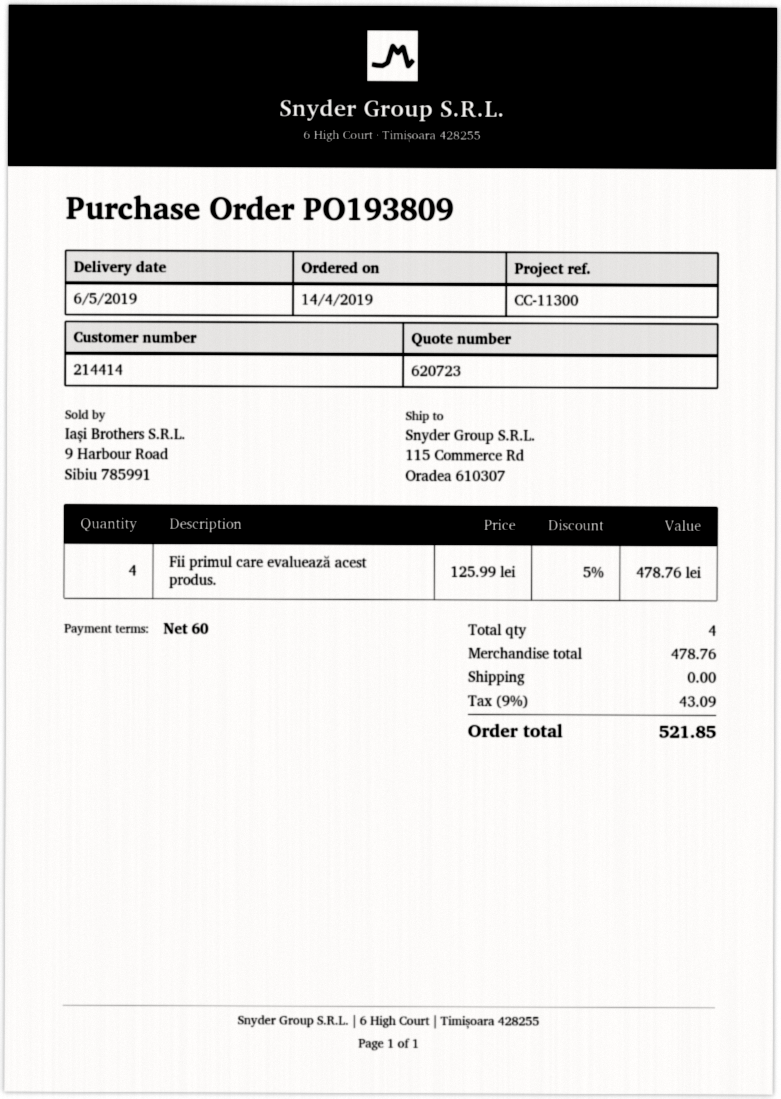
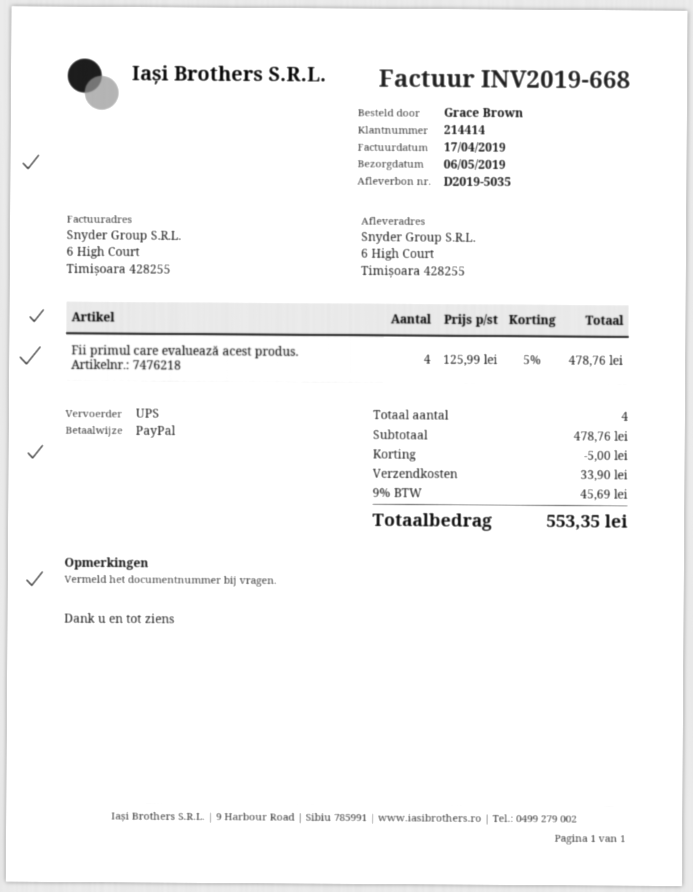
ship to: 115 Commerce Rd, Oradea 610307 -> 6 High Court, Timișoara 428255
discount: none -> 5.00
shipping: 0.00 -> 33.90
tax: 9% = 43.09 -> 9% = 45.69
total: 521.85 -> 553.35

